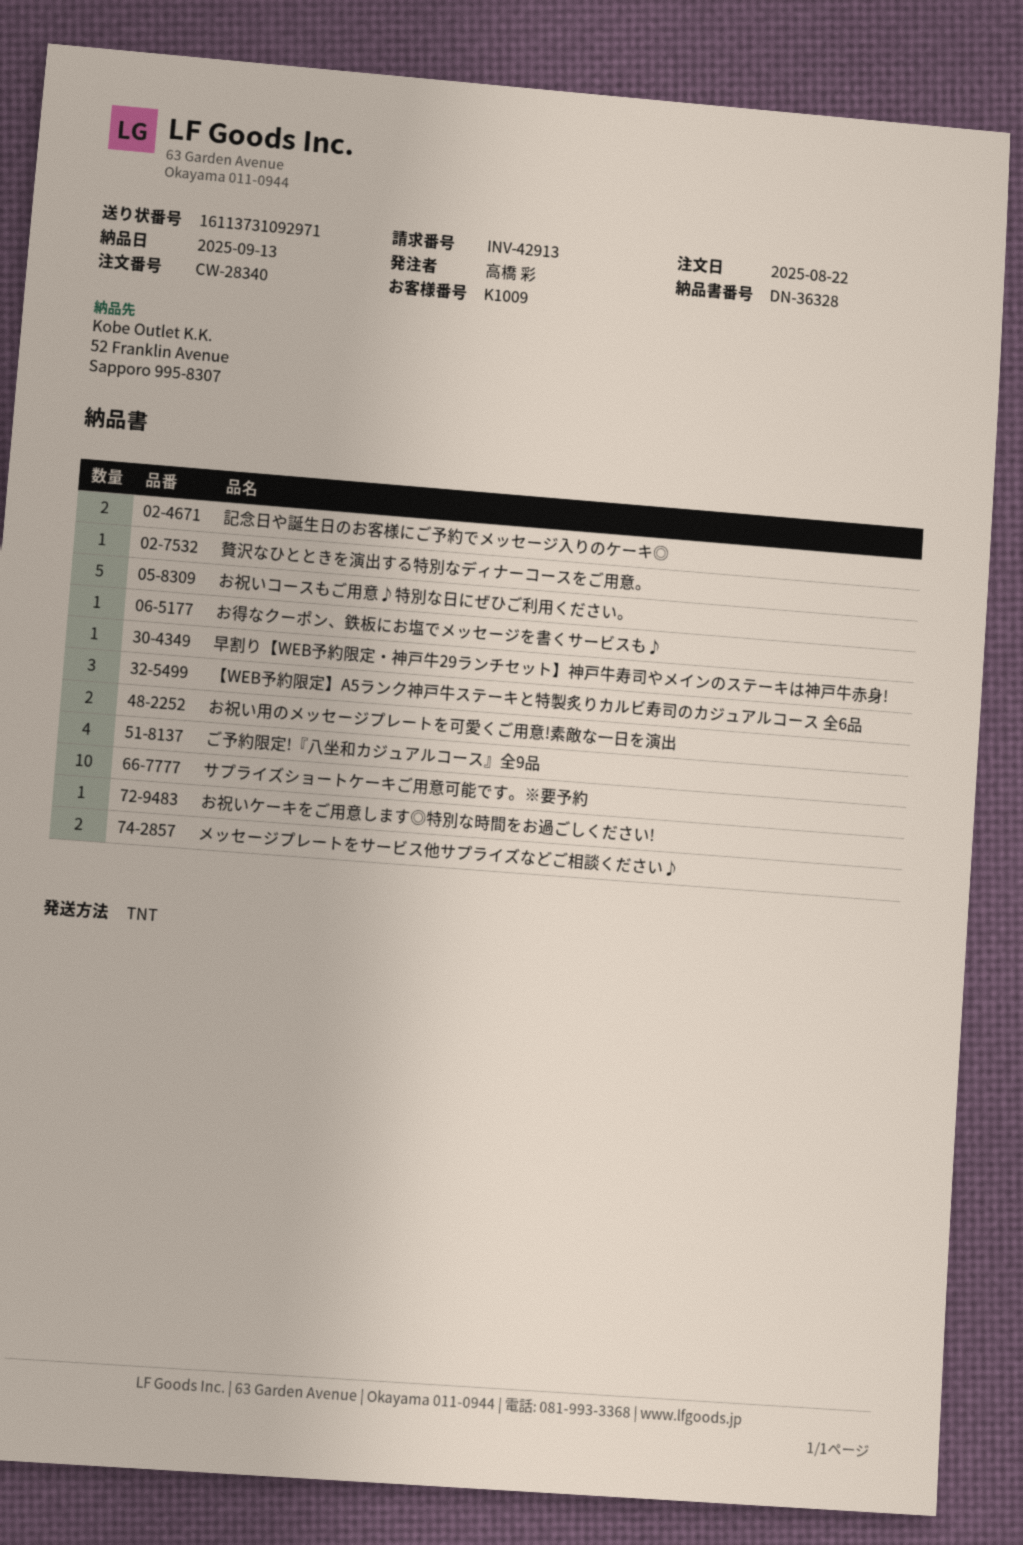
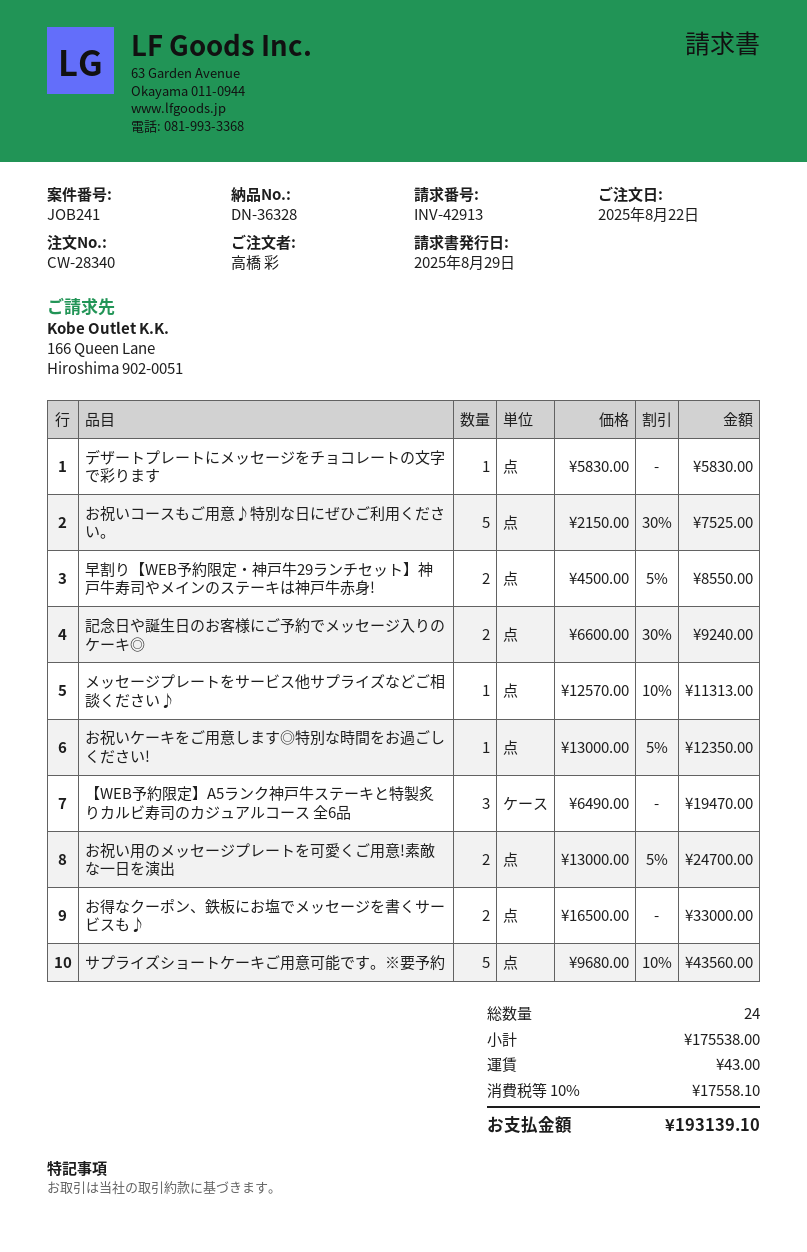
贅沢なひとときを演出する特別なディナーコースをご用意。: 1 -> none
お得なクーポン、鉄板にお塩でメッセージを書くサービスも♪: 1 -> 2
早割り【WEB予約限定・神戸牛29ランチセット】神戸牛寿司やメインのステーキは神戸牛赤身!: 1 -> 2
ご予約限定!『八坐和カジュアルコース』全9品: 4 -> none
サプライズショートケーキご用意可能です。※要予約: 10 -> 5
メッセージプレートをサービス他サプライズなどご相談ください♪: 2 -> 1
デザートプレートにメッセージをチョコレートの文字で彩ります: none -> 1

